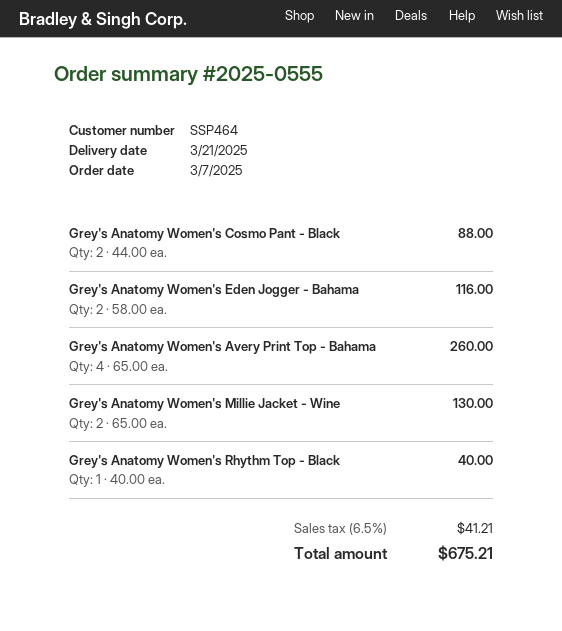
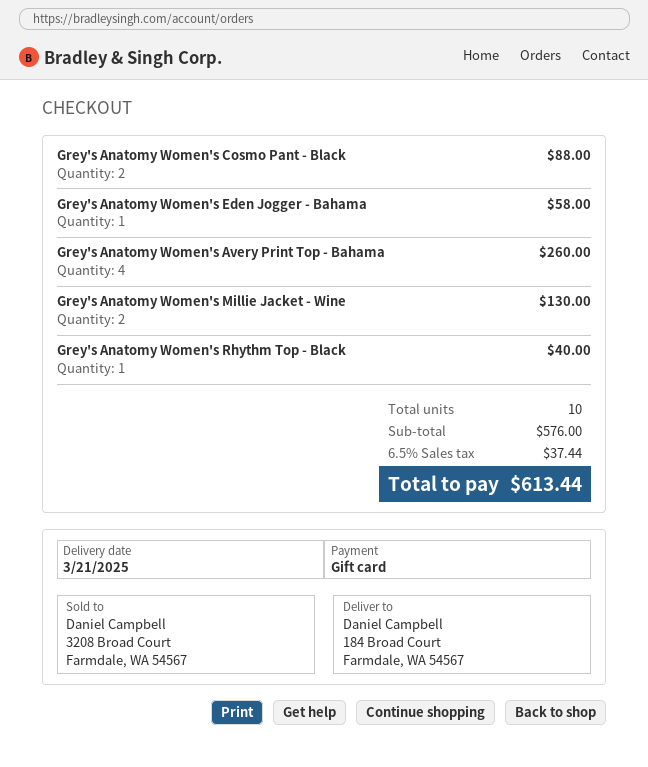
Grey's Anatomy Women's Eden Jogger - Bahama: 2 for 116.00 -> 1 for 58.00
tax: 6.5% = 41.21 -> 6.5% = 37.44
total: 675.21 -> 613.44

